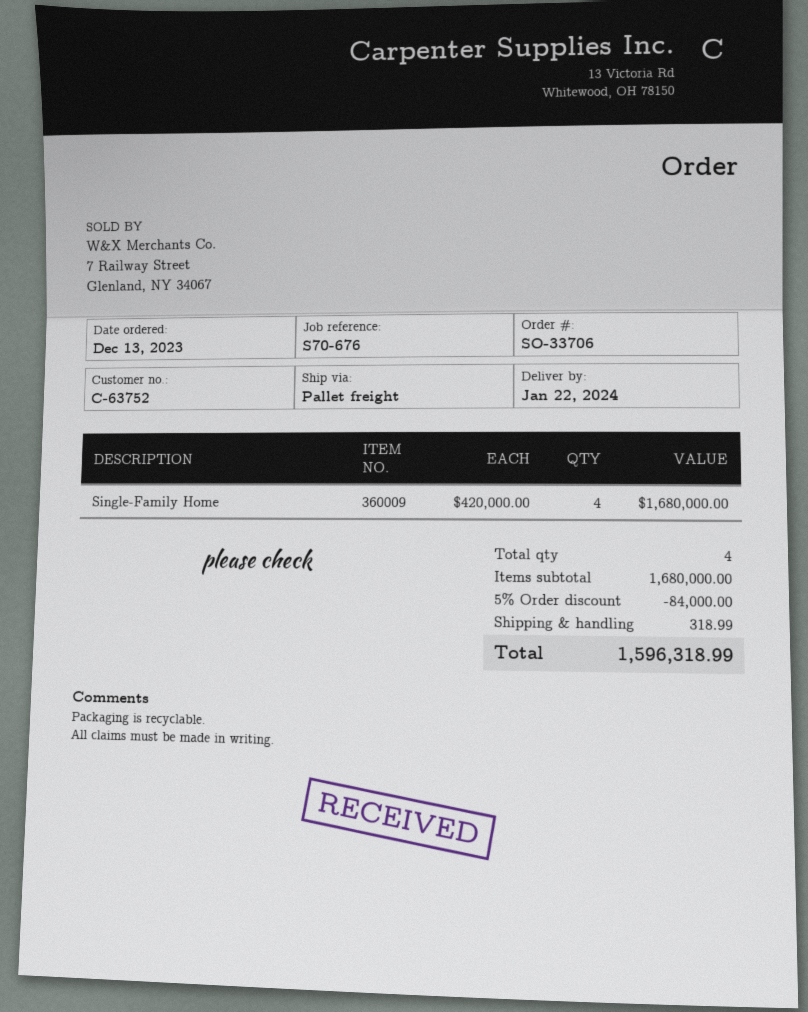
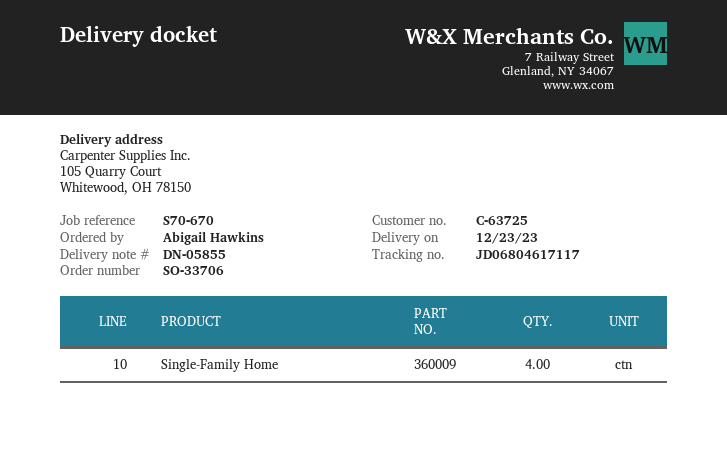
delivery date: 2024-01-22 -> 2023-12-23
customer number: C-63752 -> C-63725
reference: S70-676 -> S70-670

